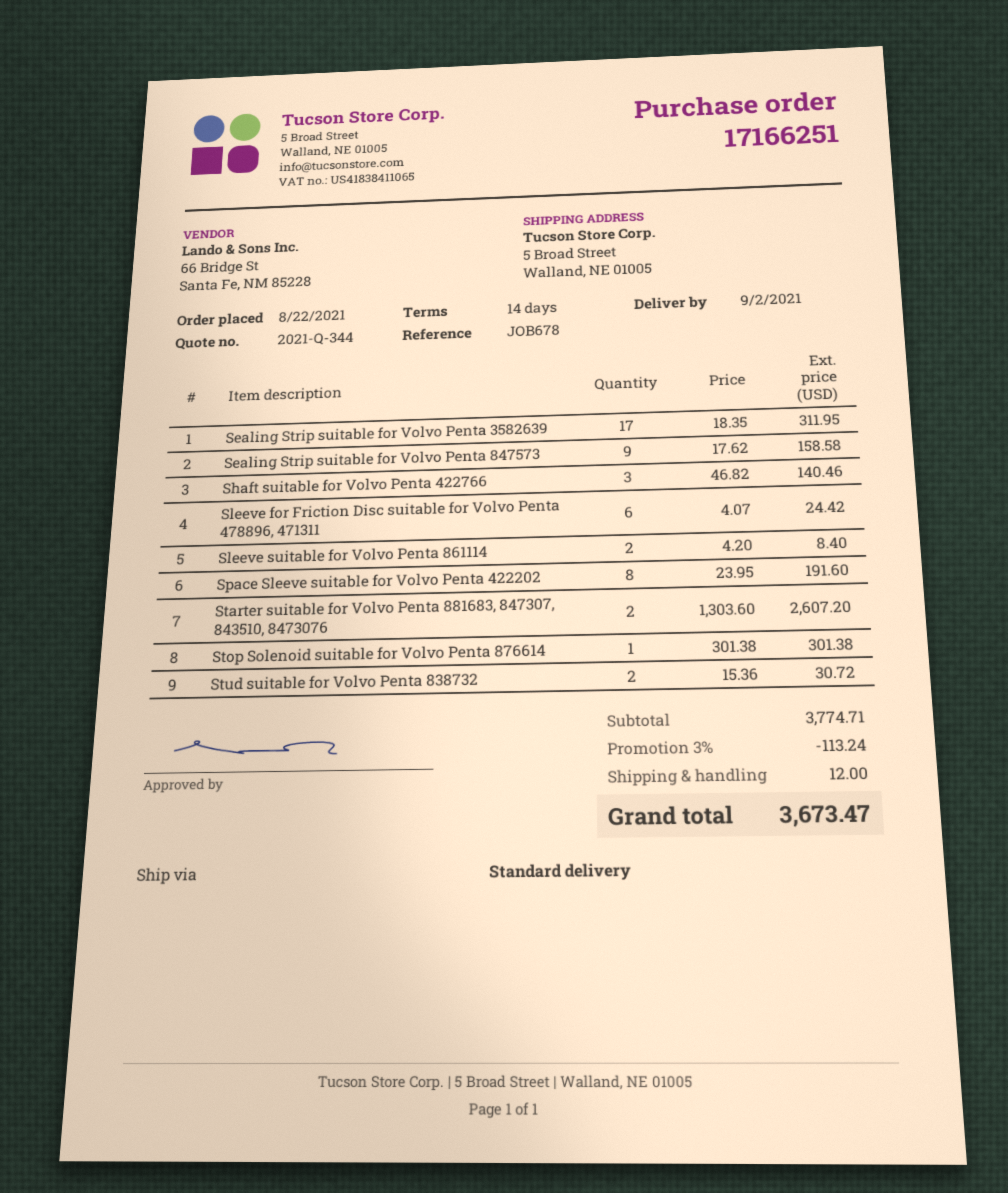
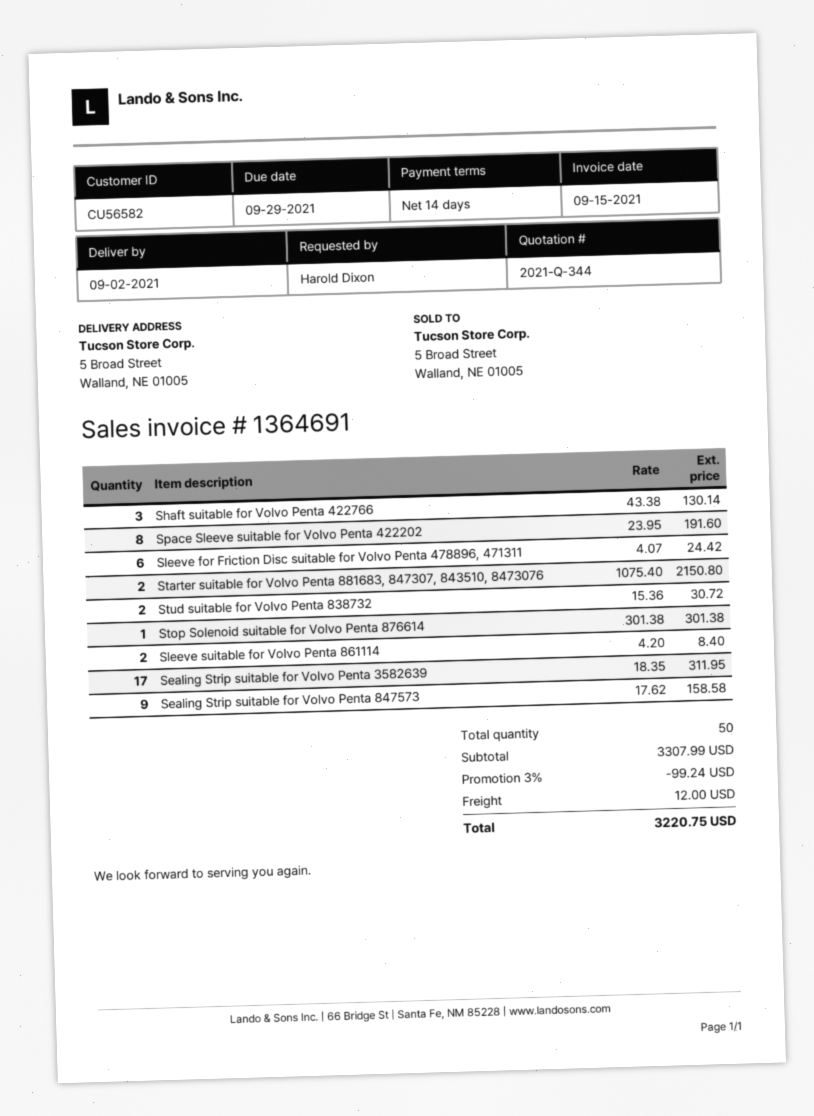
Shaft suitable for Volvo Penta 422766: 3 x 46.82 = 140.46 -> 3 x 43.38 = 130.14
Starter suitable for Volvo Penta 881683, 847307, 843510, 8473076: 2 x 1303.60 = 2607.20 -> 2 x 1075.40 = 2150.80
subtotal: 3774.71 -> 3307.99
discount: 3% = 113.24 -> 3% = 99.24
total: 3673.47 -> 3220.75

